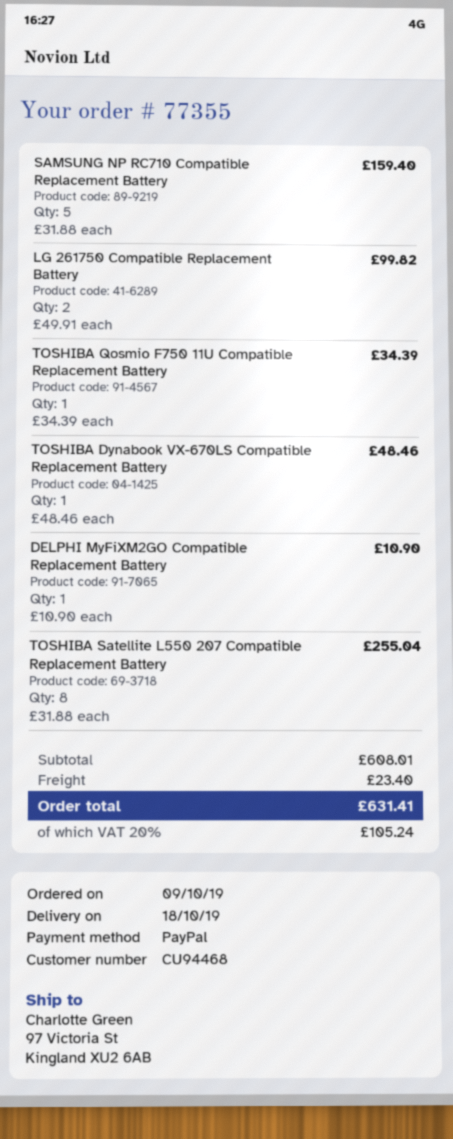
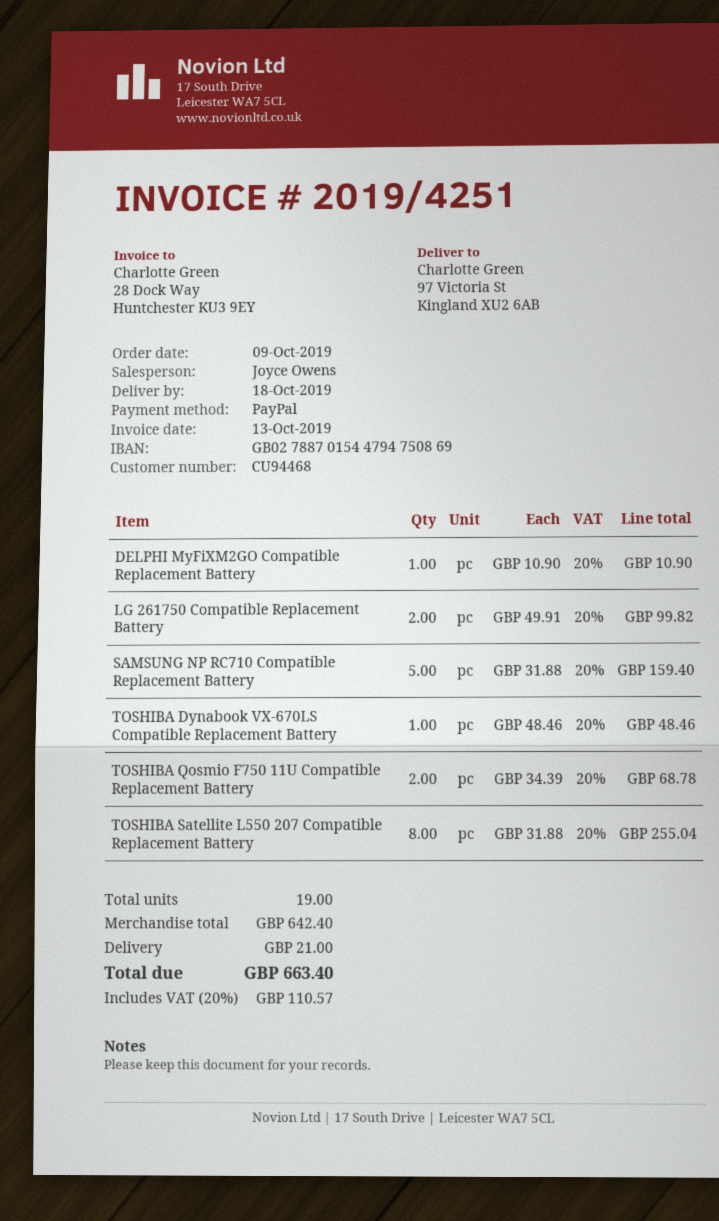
TOSHIBA Qosmio F750 11U Compatible Replacement Battery: 1 x 34.39 = 34.39 -> 2 x 34.39 = 68.78
subtotal: 608.01 -> 642.40
shipping: 23.40 -> 21.00
tax: 20% = 105.24 -> 20% = 110.57
total: 631.41 -> 663.40

